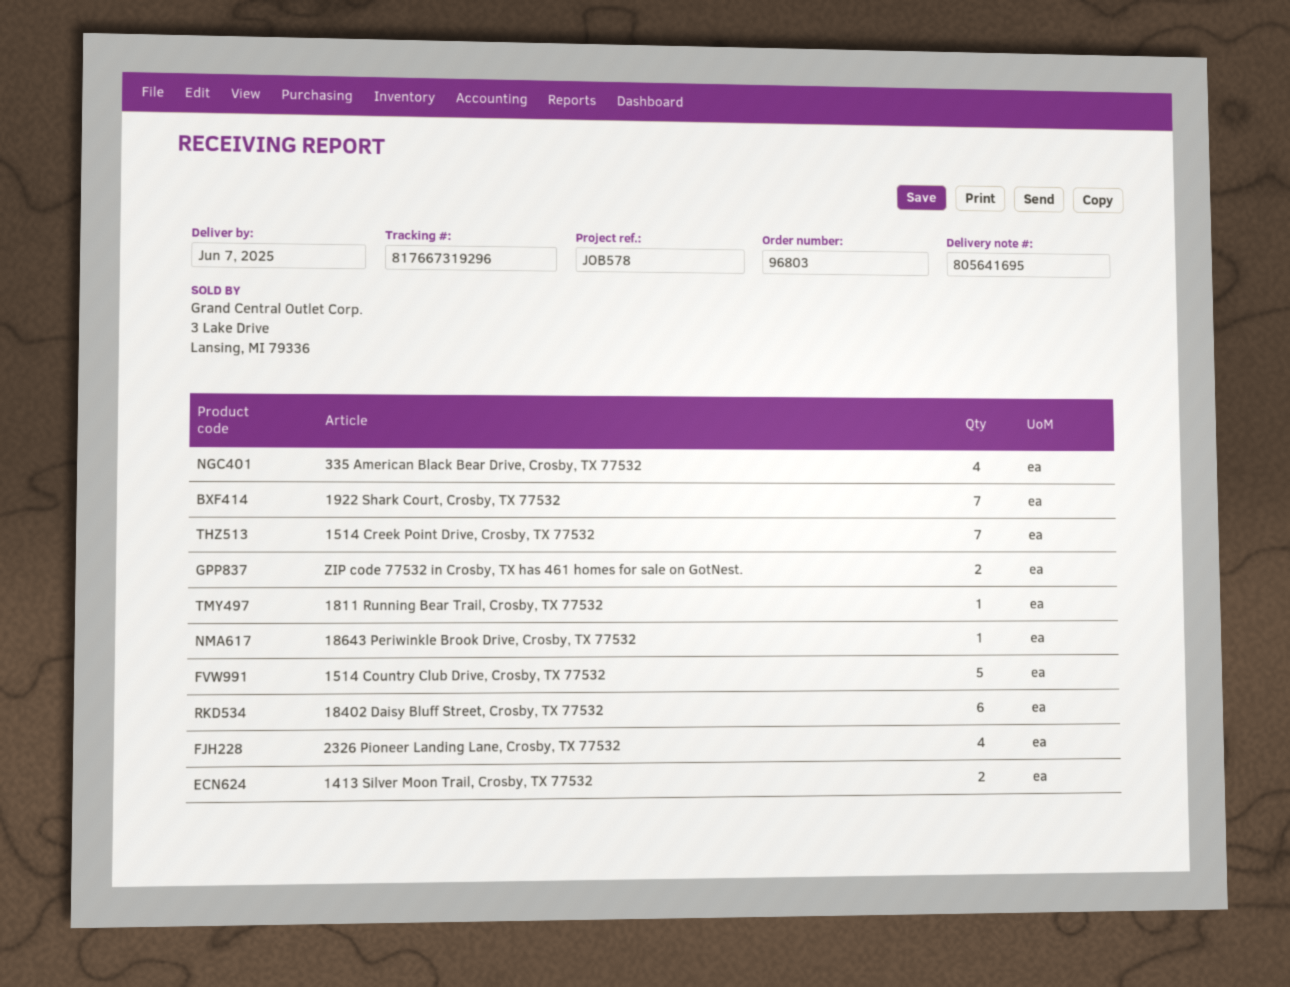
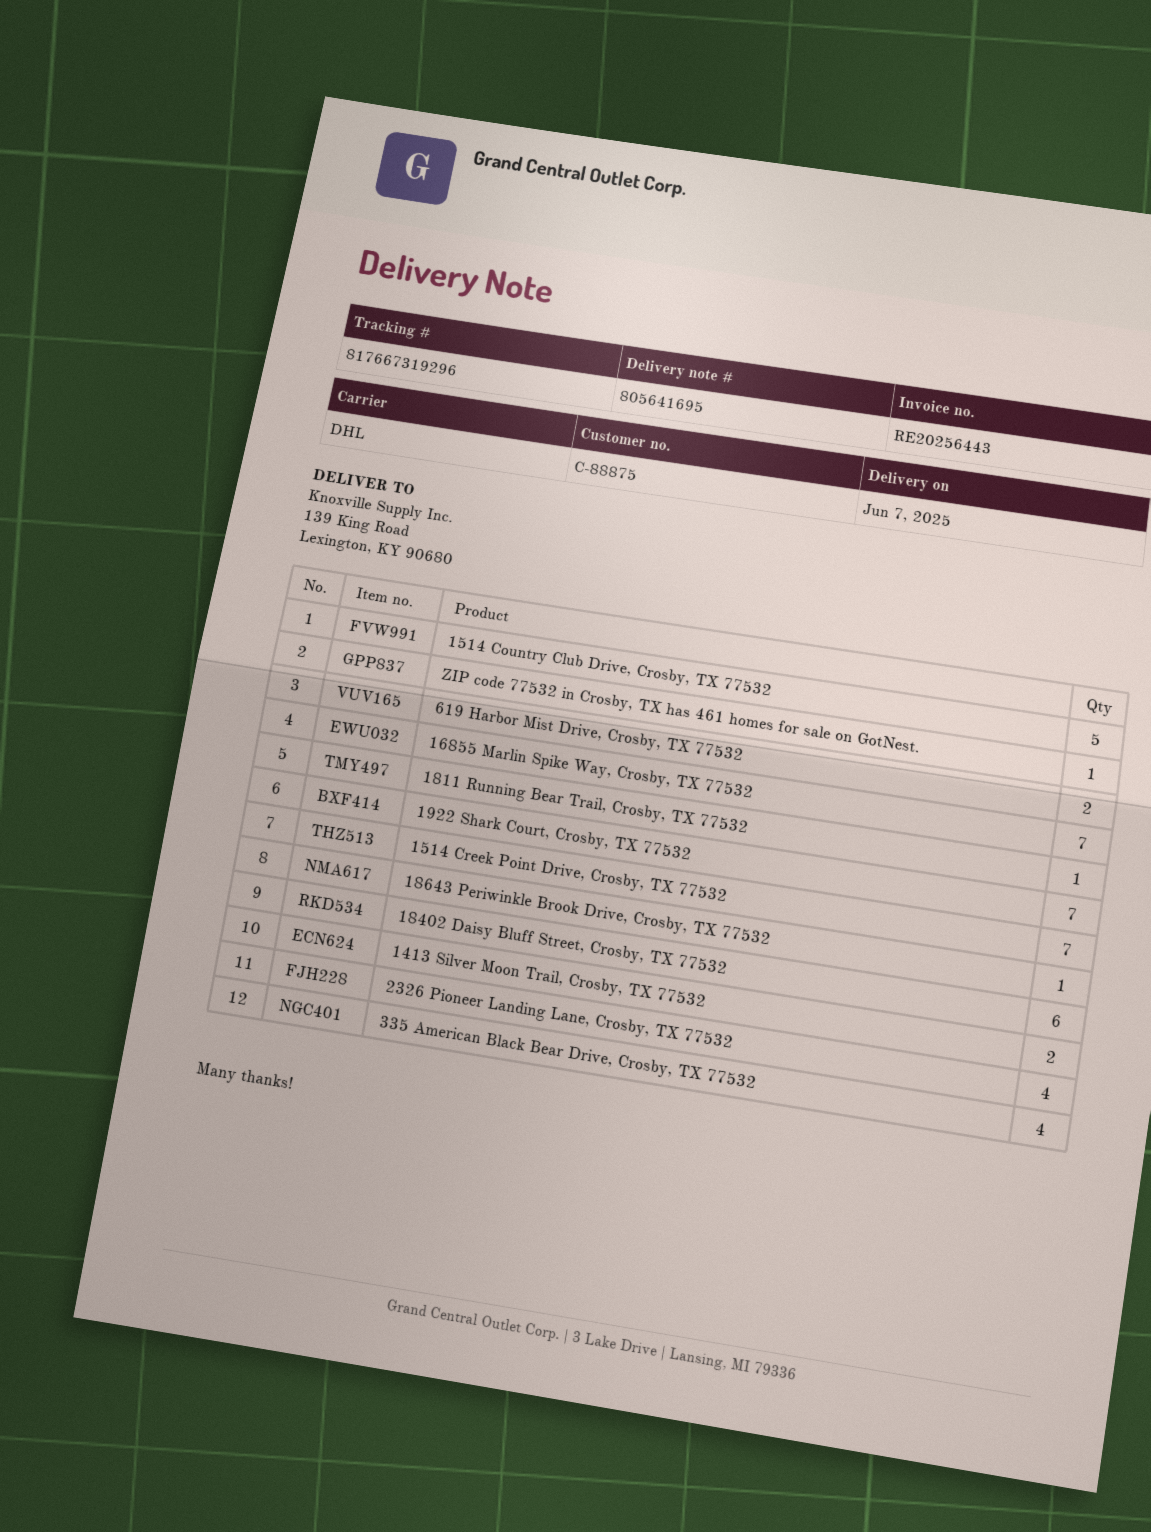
ZIP code 77532 in Crosby, TX has 461 homes for sale on GotNest.: 2 -> 1
619 Harbor Mist Drive, Crosby, TX 77532: none -> 2
16855 Marlin Spike Way, Crosby, TX 77532: none -> 7

